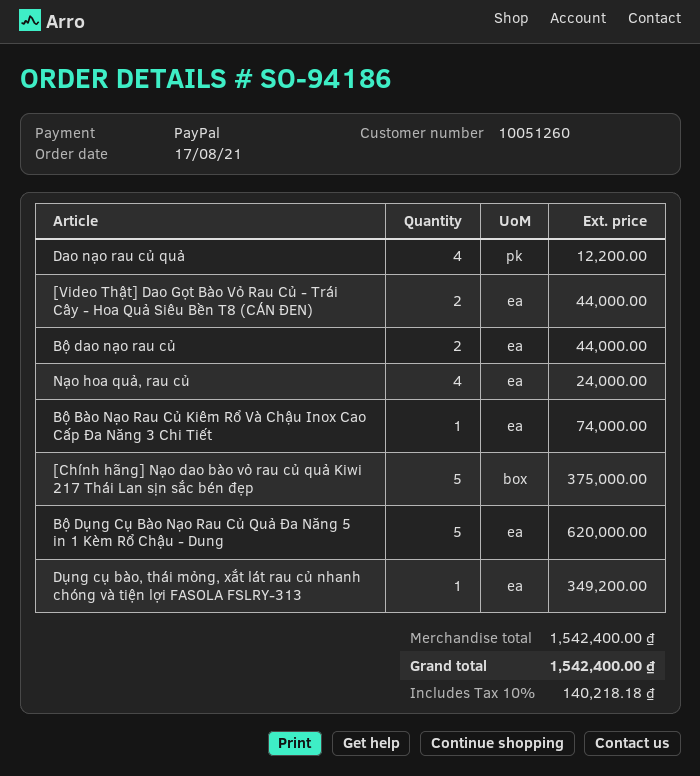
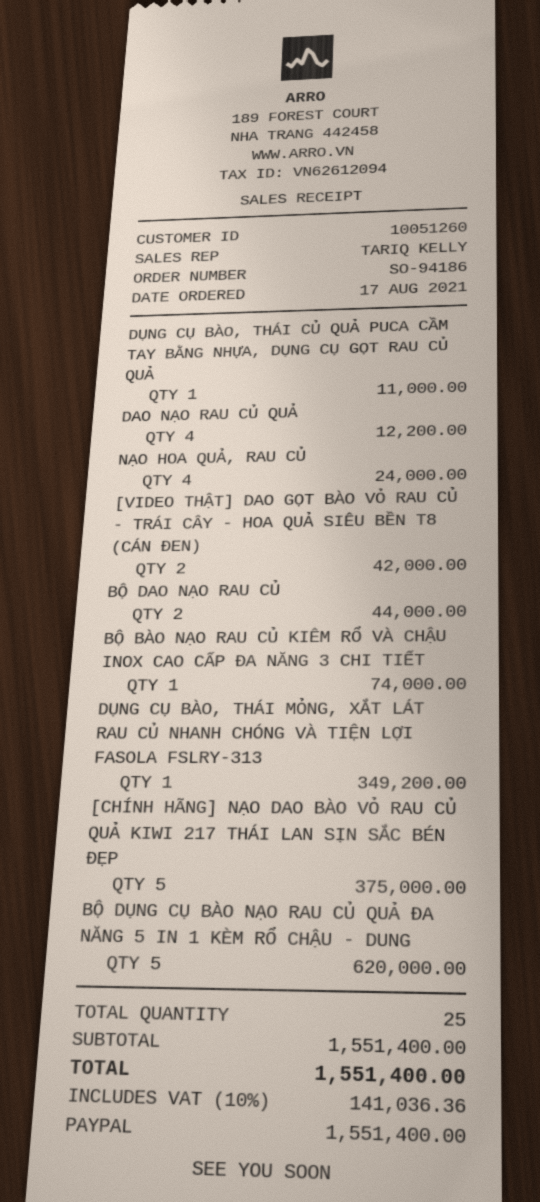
[Video Thật] Dao Gọt Bào Vỏ Rau Củ - Trái Cây - Hoa Quả Siêu Bền T8 (CÁN ĐEN): 2 for 44000.00 -> 2 for 42000.00
DỤNG CỤ BÀO, THÁI CỦ QUẢ PUCA CẦM TAY BẰNG NHỰA, DỤNG CỤ GỌT RAU CỦ QUẢ: none -> 1 for 11000.00
subtotal: 1542400.00 -> 1551400.00
tax: 10% = 140218.18 -> 10% = 141036.36
total: 1542400.00 -> 1551400.00

